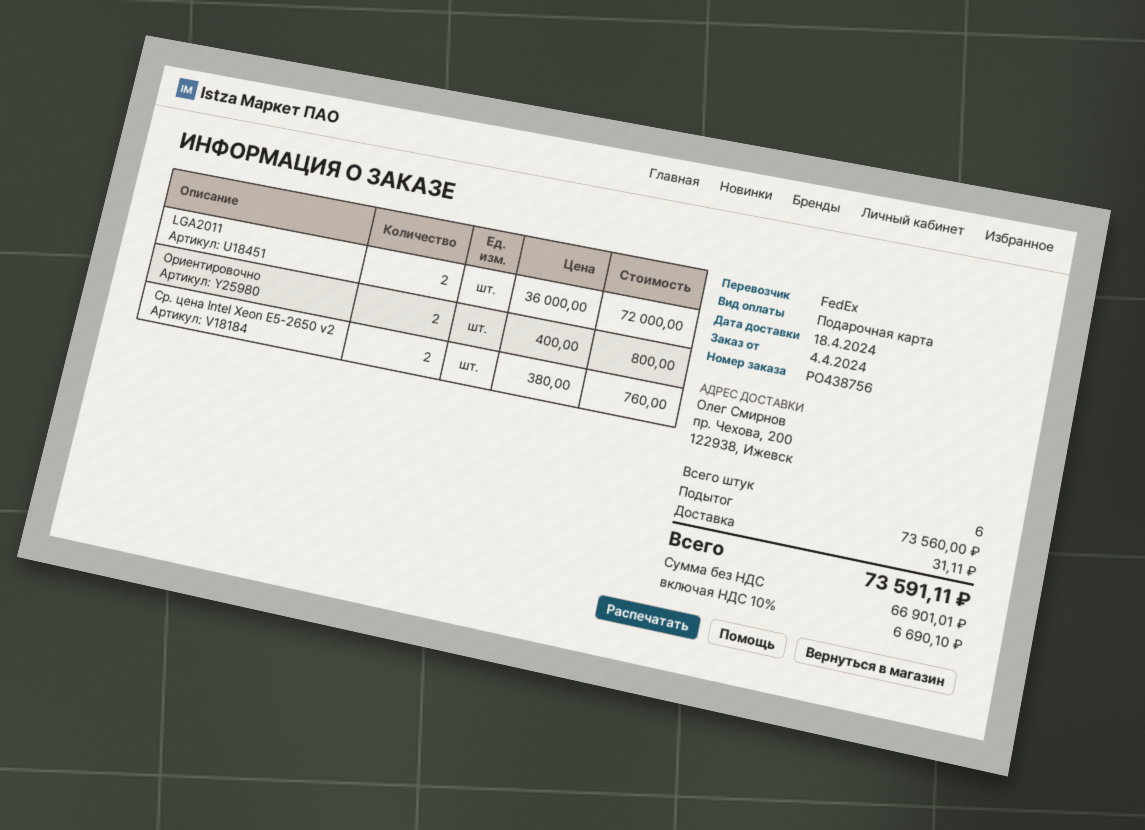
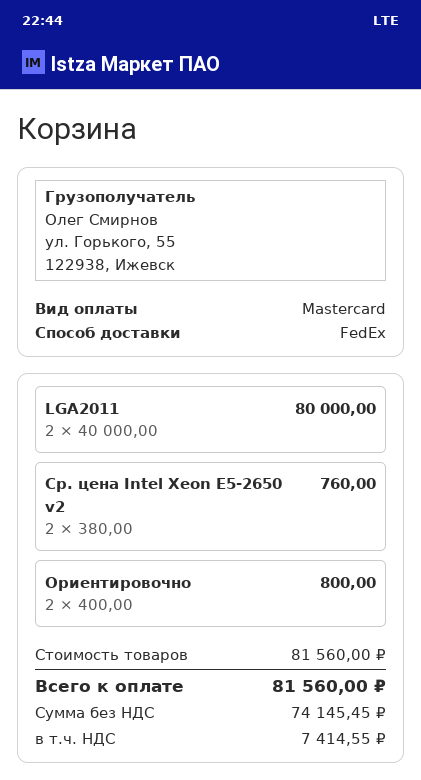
payment method: gift card -> Mastercard
ship to: пр. Чехова, 200, 122938, Ижевск -> ул. Горького, 55, 122938, Ижевск
LGA2011: 2 x 36000.00 = 72000.00 -> 2 x 40000.00 = 80000.00
subtotal: 73560.00 -> 81560.00
shipping: 31.11 -> none
net: 66901.01 -> 74145.45
tax: 6690.10 -> 7414.55
total: 73591.11 -> 81560.00

